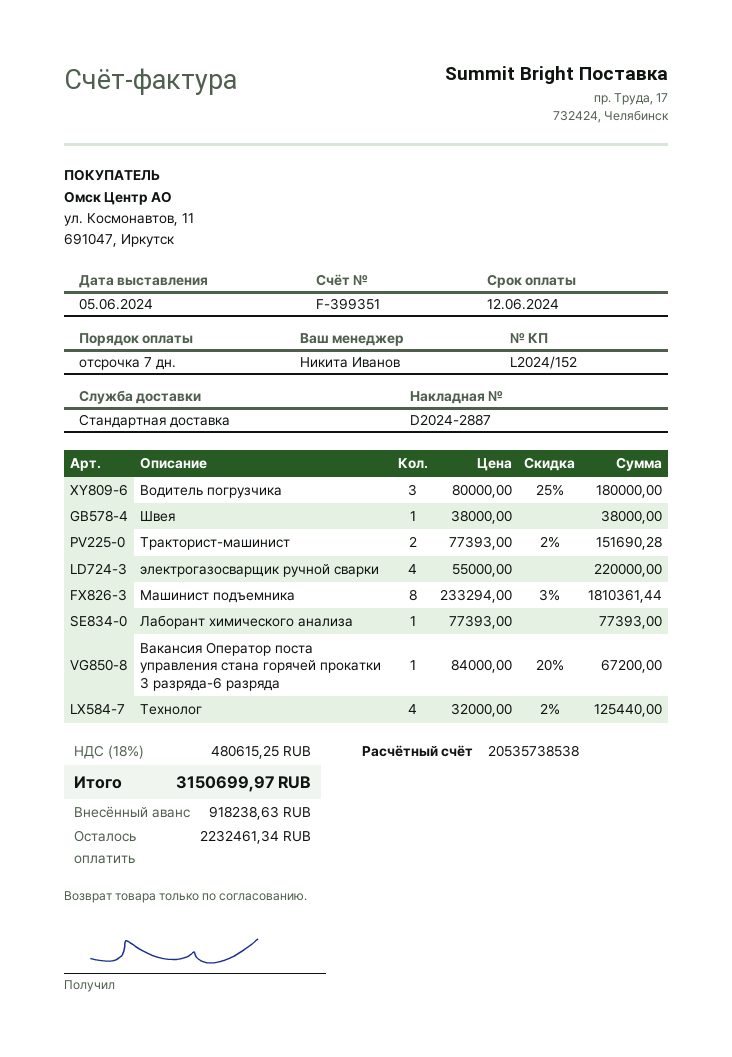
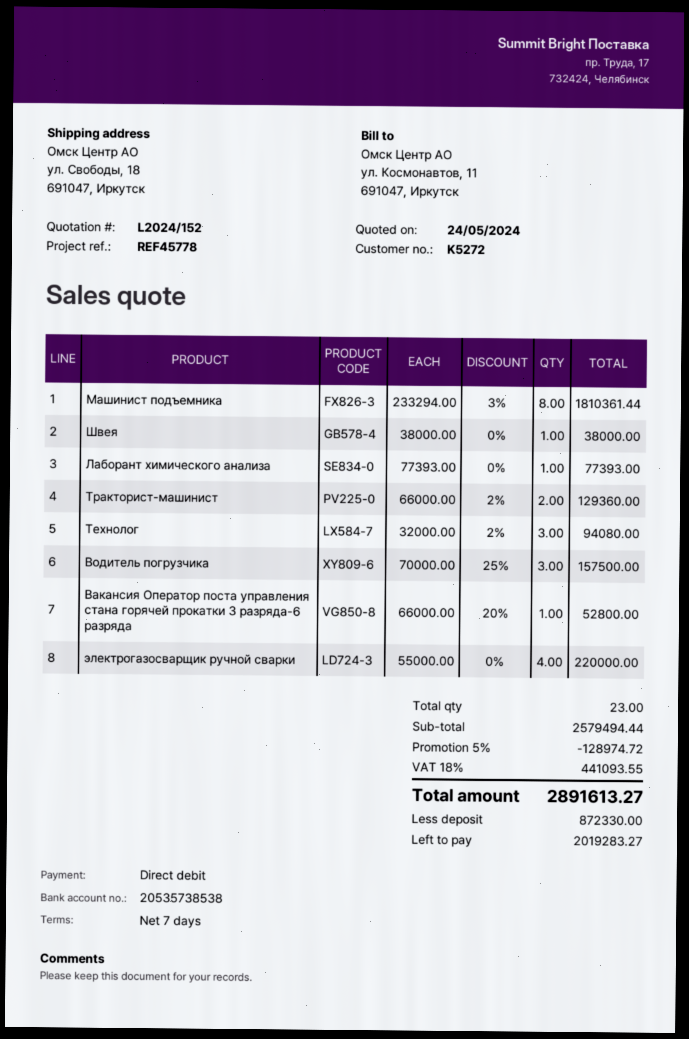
Водитель погрузчика: 3 x 80000.00 - 25% = 180000.00 -> 3 x 70000.00 - 25% = 157500.00
Тракторист-машинист: 2 x 77393.00 - 2% = 151690.28 -> 2 x 66000.00 - 2% = 129360.00
Вакансия Оператор поста управления стана горячей прокатки 3 разряда-6 разряда: 1 x 84000.00 - 20% = 67200.00 -> 1 x 66000.00 - 20% = 52800.00
Технолог: 4 x 32000.00 - 2% = 125440.00 -> 3 x 32000.00 - 2% = 94080.00
discount: none -> 5% = 128974.72
tax: 18% = 480615.25 -> 18% = 441093.55
total: 3150699.97 -> 2891613.27
deposit: 918238.63 -> 872330.00
balance: 2232461.34 -> 2019283.27

